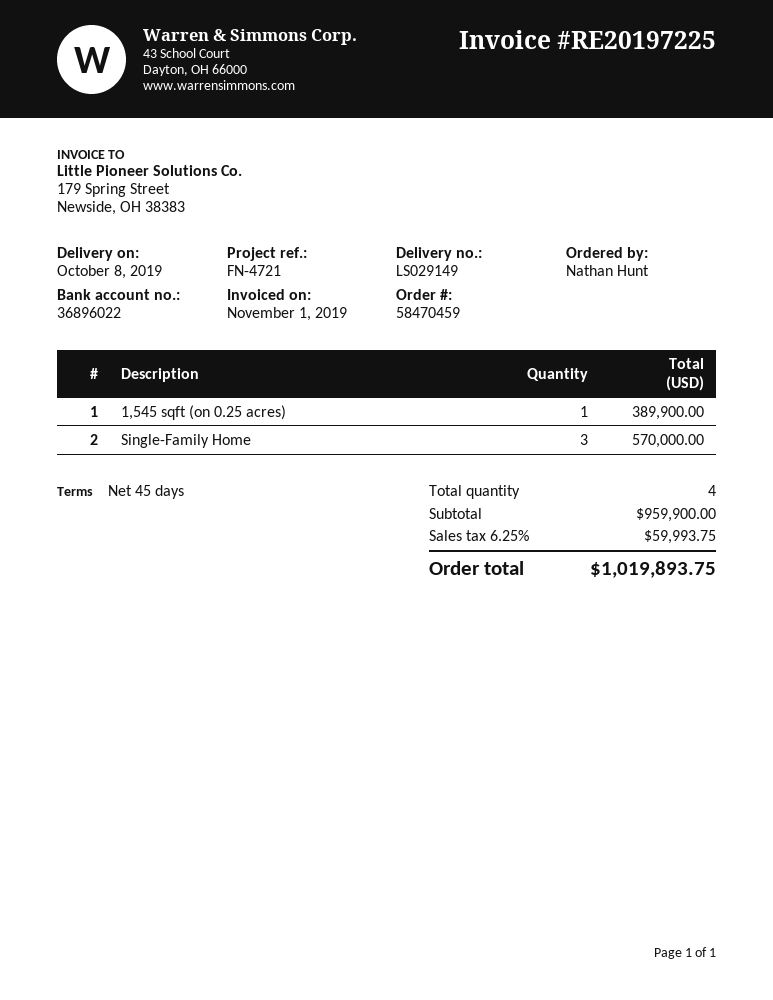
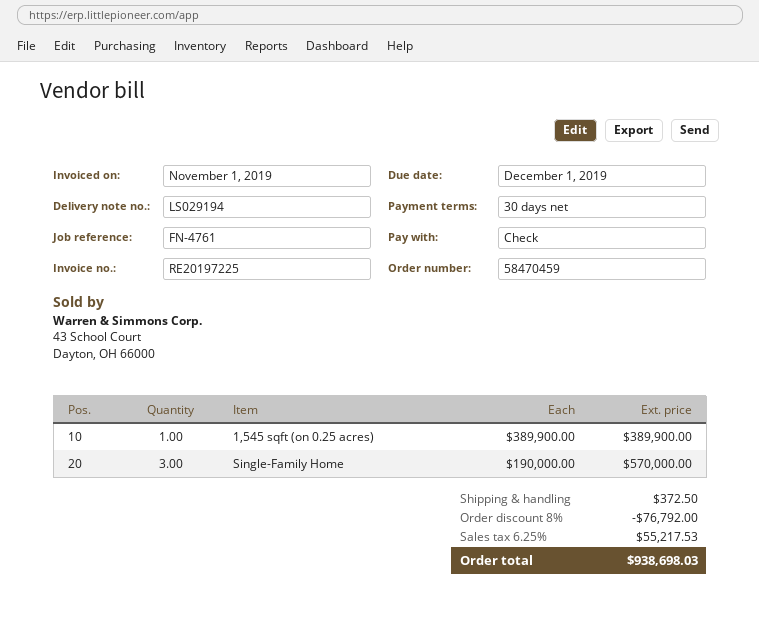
delivery note number: LS029149 -> LS029194
payment terms: 45 days -> 30 days
reference: FN-4721 -> FN-4761
discount: none -> 8% = 76792.00
shipping: none -> 372.50
tax: 6.25% = 59993.75 -> 6.25% = 55217.53
total: 1019893.75 -> 938698.03

